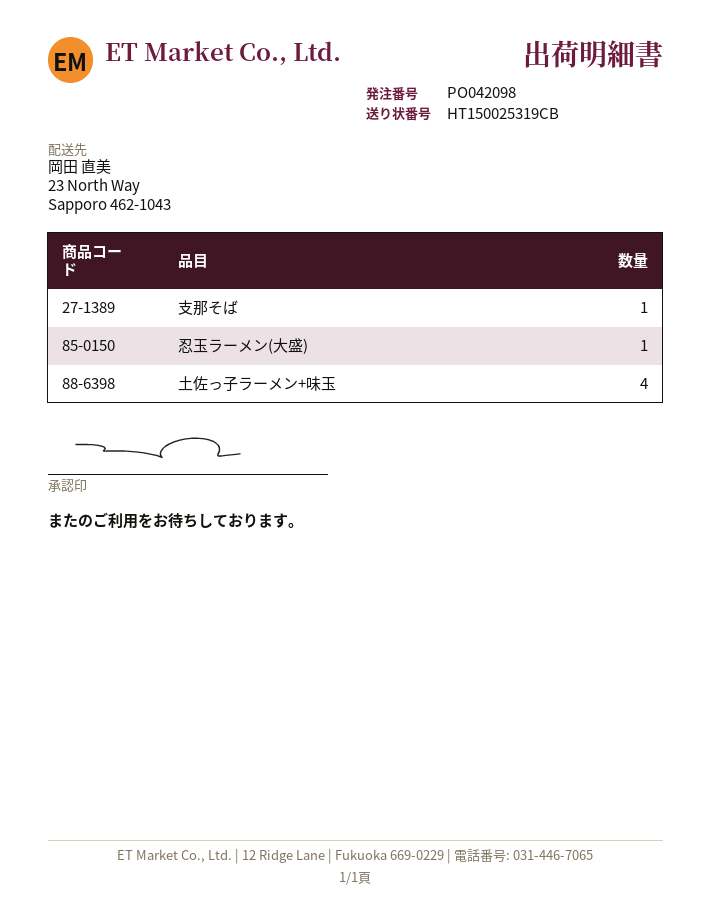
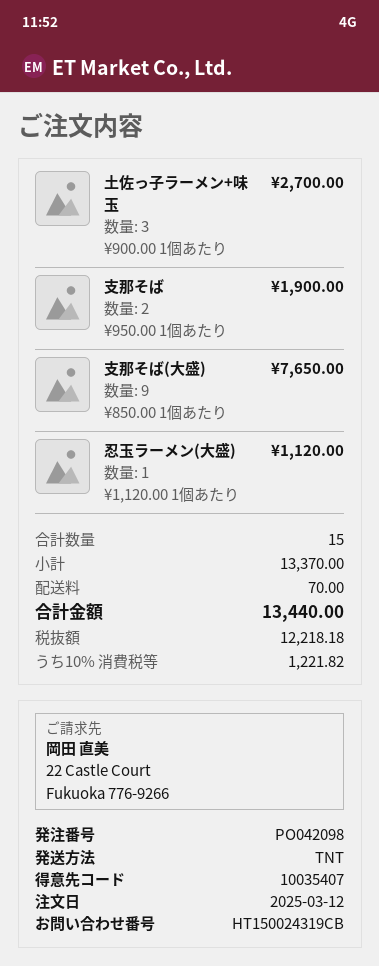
tracking number: HT150025319CB -> HT150024319CB
支那そば: 1 -> 2
土佐っ子ラーメン+味玉: 4 -> 3
支那そば(大盛): none -> 9

